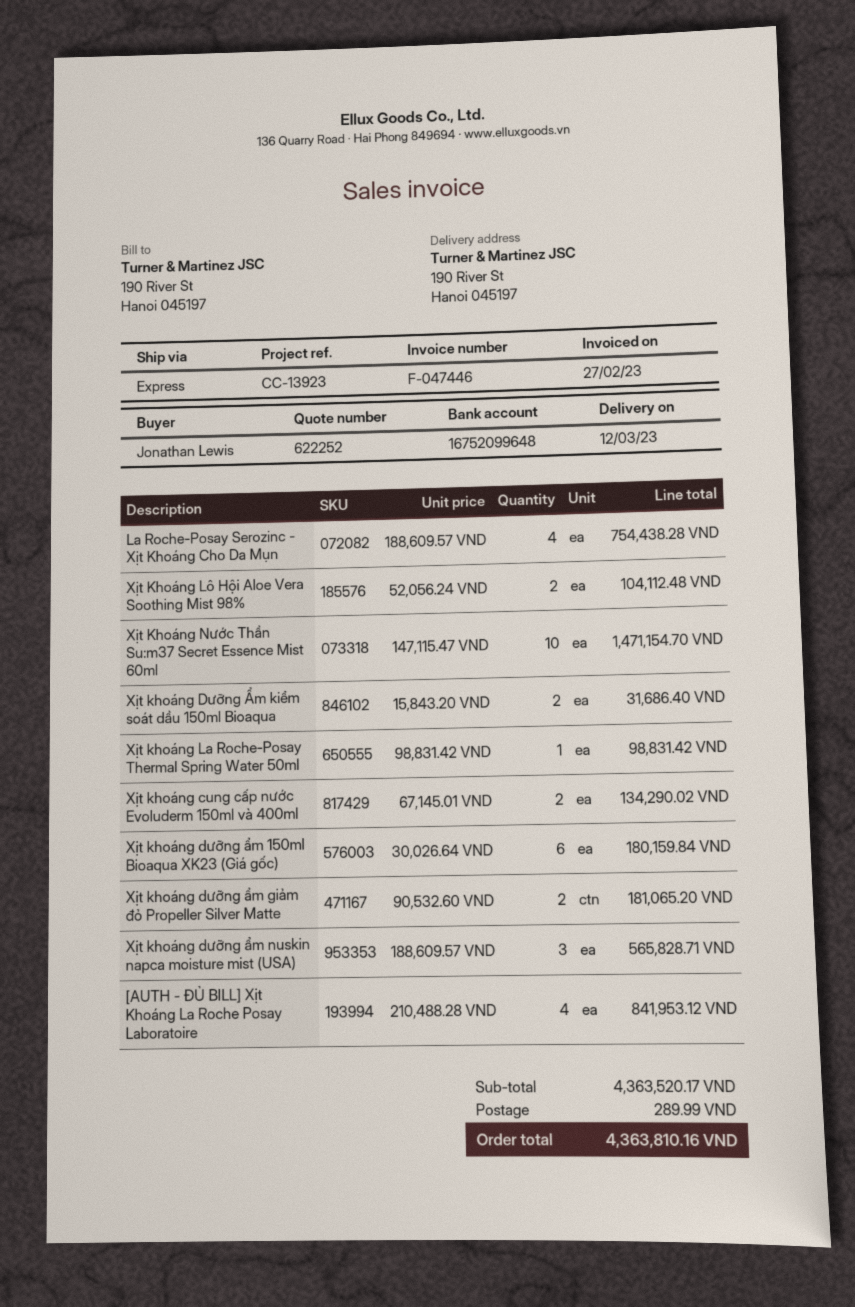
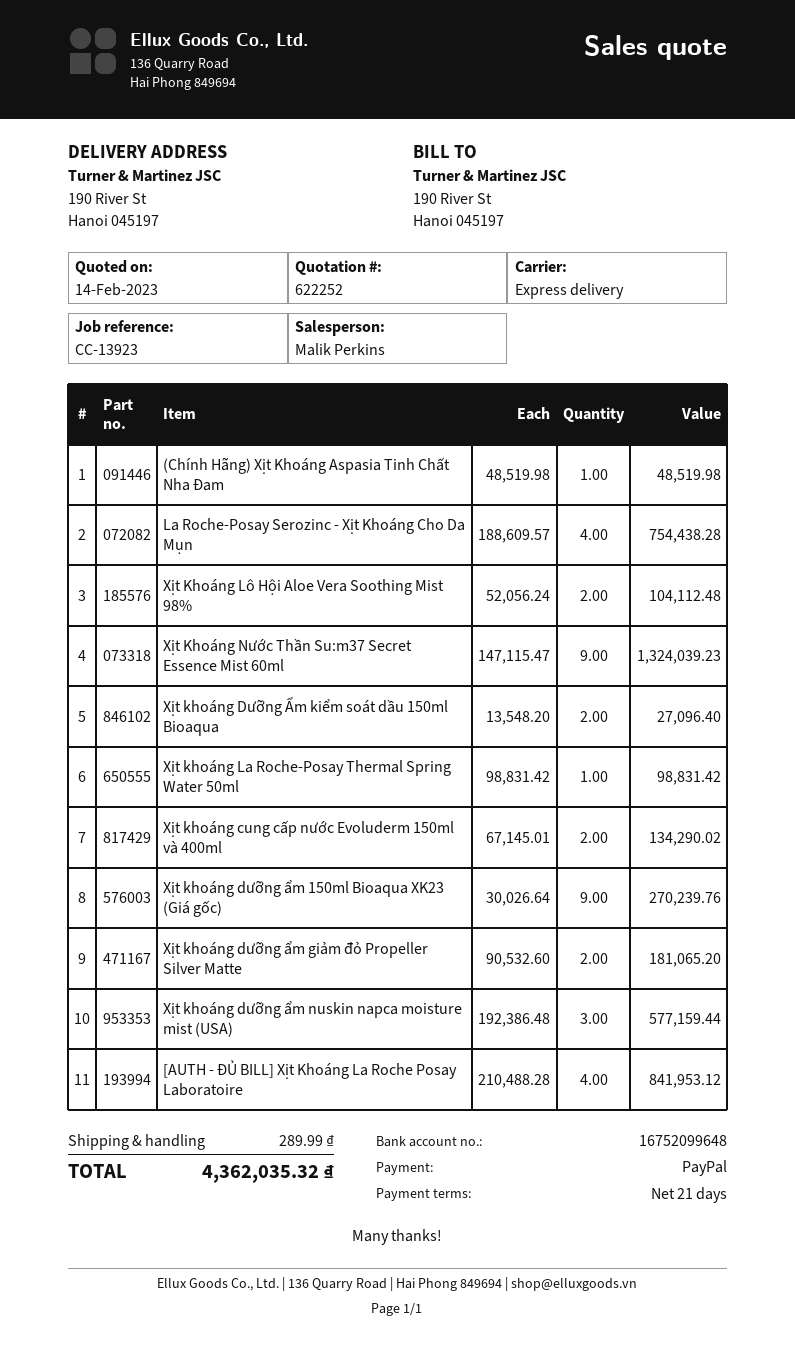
Xịt Khoáng Nước Thần Su:m37 Secret Essence Mist 60ml: 10 x 147115.47 = 1471154.70 -> 9 x 147115.47 = 1324039.23
Xịt khoáng Dưỡng Ẩm kiểm soát dầu 150ml Bioaqua: 2 x 15843.20 = 31686.40 -> 2 x 13548.20 = 27096.40
Xịt khoáng dưỡng ẩm 150ml Bioaqua XK23 (Giá gốc): 6 x 30026.64 = 180159.84 -> 9 x 30026.64 = 270239.76
Xịt khoáng dưỡng ẩm nuskin napca moisture mist (USA): 3 x 188609.57 = 565828.71 -> 3 x 192386.48 = 577159.44
(Chính Hãng) Xịt Khoáng Aspasia Tinh Chất Nha Đam: none -> 1 x 48519.98 = 48519.98
total: 4363810.16 -> 4362035.32

